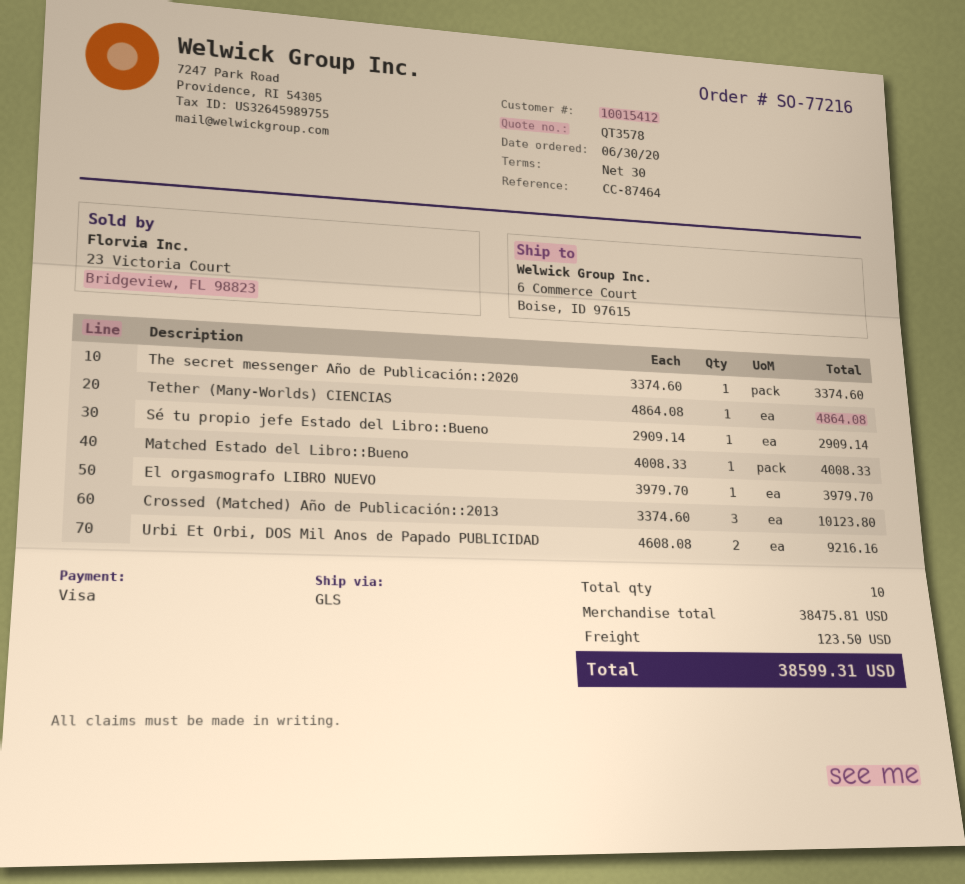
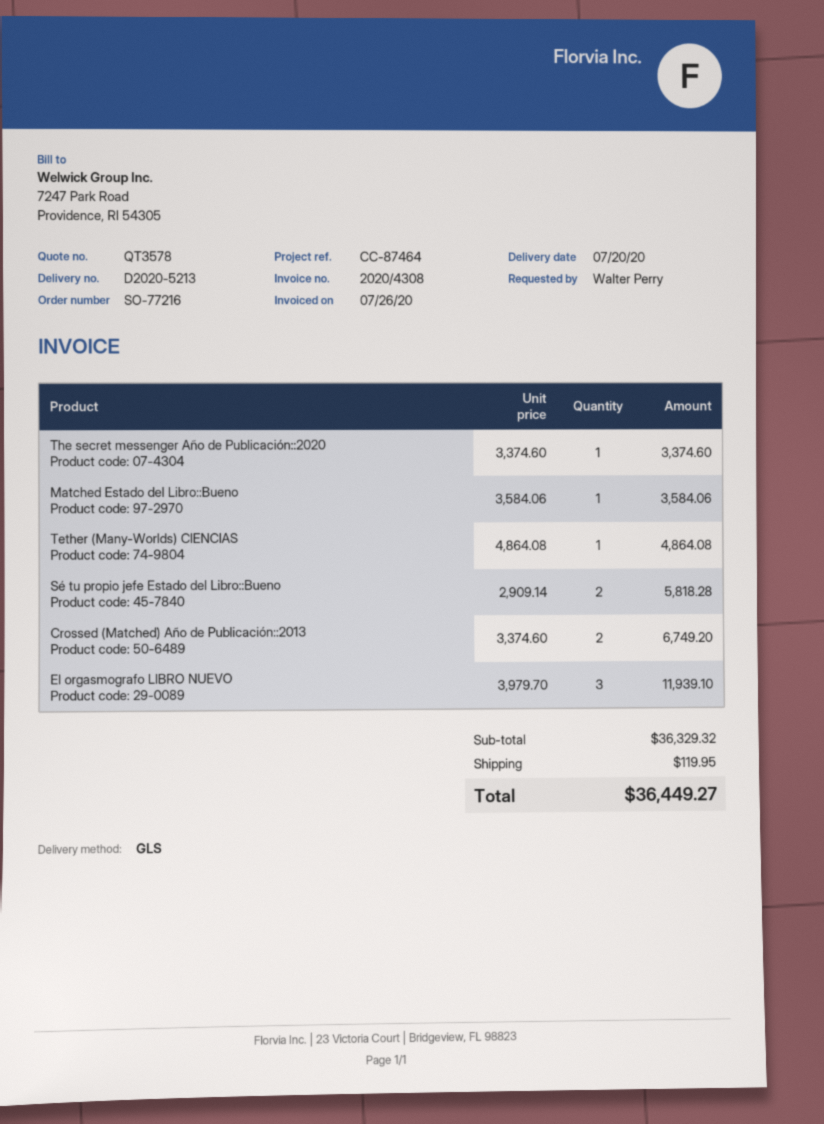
Sé tu propio jefe Estado del Libro::Bueno: 1 x 2909.14 = 2909.14 -> 2 x 2909.14 = 5818.28
Matched Estado del Libro::Bueno: 1 x 4008.33 = 4008.33 -> 1 x 3584.06 = 3584.06
El orgasmografo LIBRO NUEVO: 1 x 3979.70 = 3979.70 -> 3 x 3979.70 = 11939.10
Crossed (Matched) Año de Publicación::2013: 3 x 3374.60 = 10123.80 -> 2 x 3374.60 = 6749.20
Urbi Et Orbi, DOS Mil Anos de Papado PUBLICIDAD: 2 x 4608.08 = 9216.16 -> none
subtotal: 38475.81 -> 36329.32
shipping: 123.50 -> 119.95
total: 38599.31 -> 36449.27

